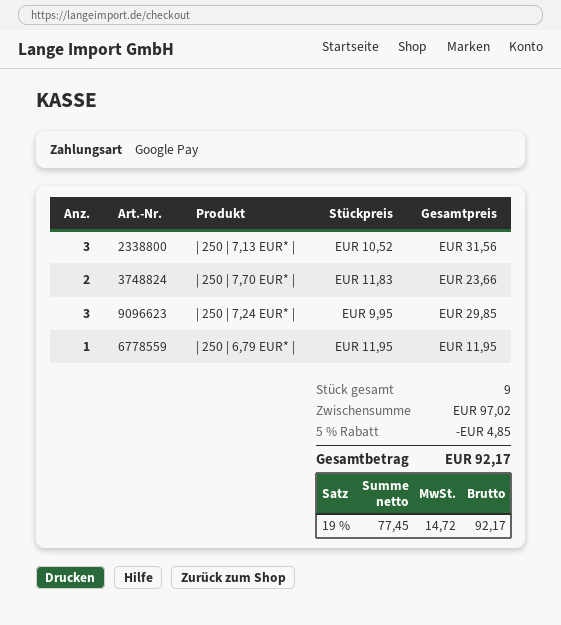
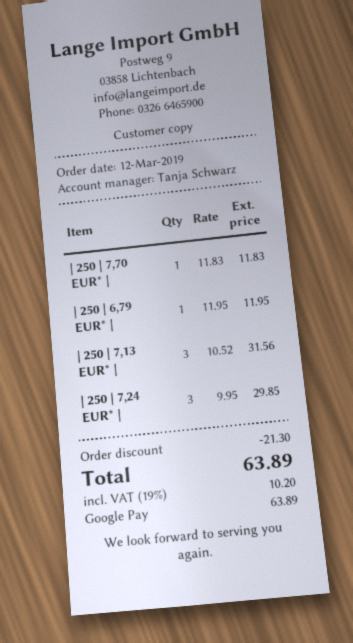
| 250 | 7,70 EUR* |: 2 x 11.83 = 23.66 -> 1 x 11.83 = 11.83
discount: 4.85 -> 21.30
tax: 19% = 14.72 -> 19% = 10.20
total: 92.17 -> 63.89

